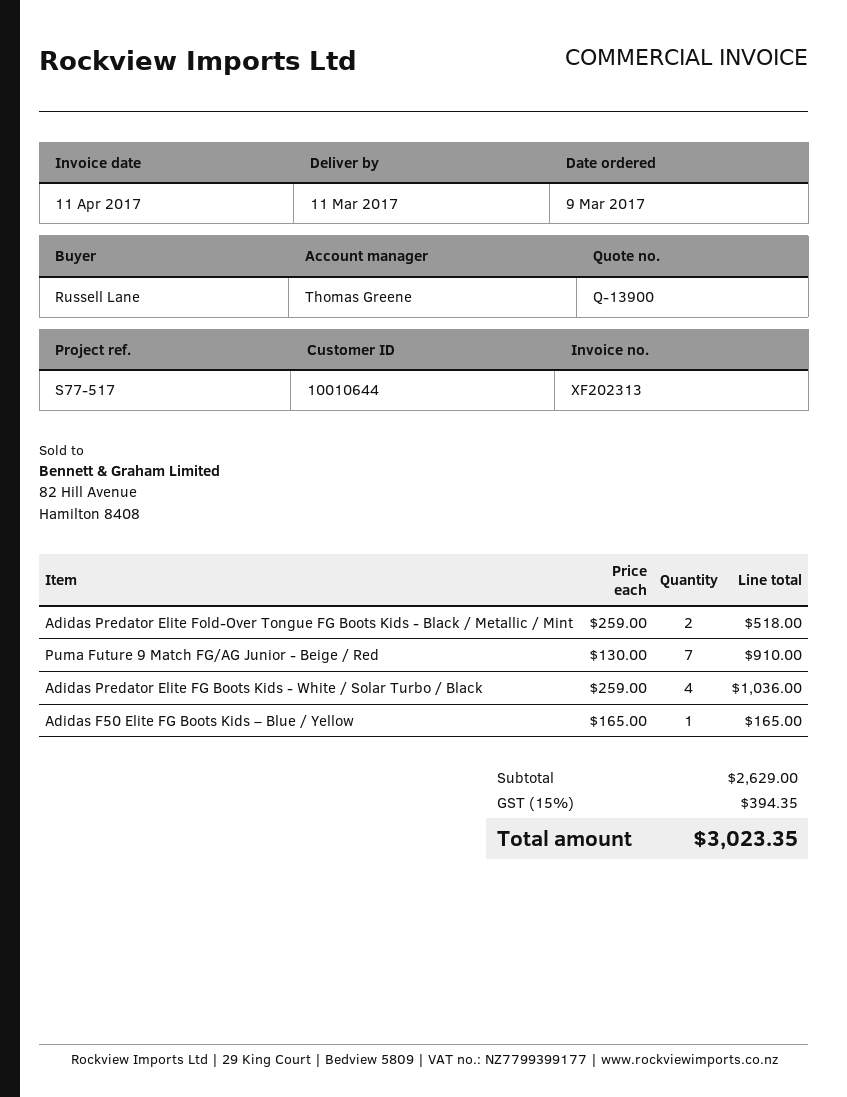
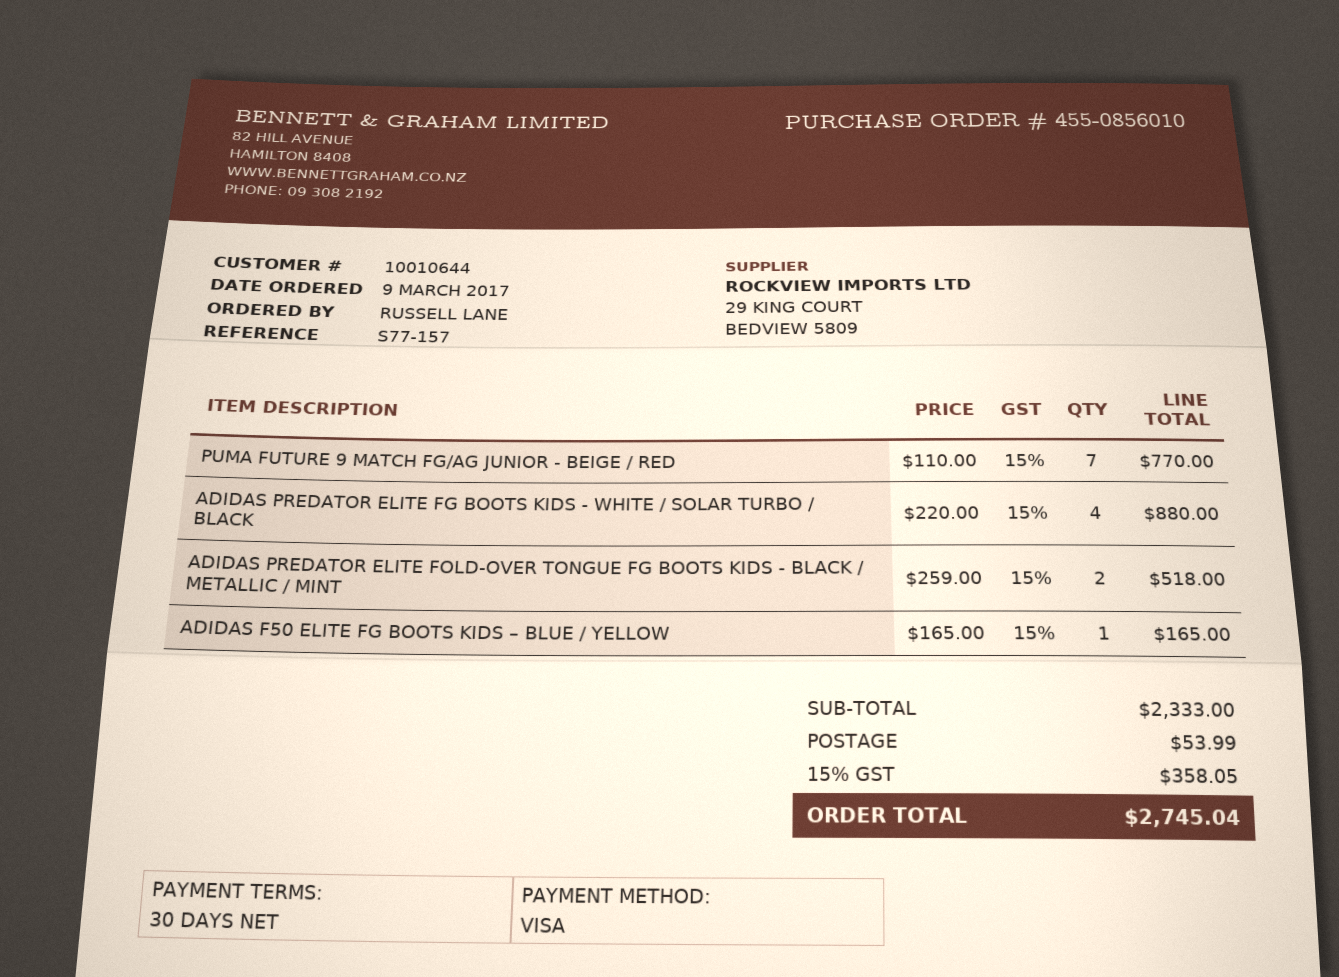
reference: S77-517 -> S77-157
Puma Future 9 Match FG/AG Junior - Beige / Red: 7 x 130.00 = 910.00 -> 7 x 110.00 = 770.00
Adidas Predator Elite FG Boots Kids - White / Solar Turbo / Black: 4 x 259.00 = 1036.00 -> 4 x 220.00 = 880.00
subtotal: 2629.00 -> 2333.00
shipping: none -> 53.99
tax: 15% = 394.35 -> 15% = 358.05
total: 3023.35 -> 2745.04

